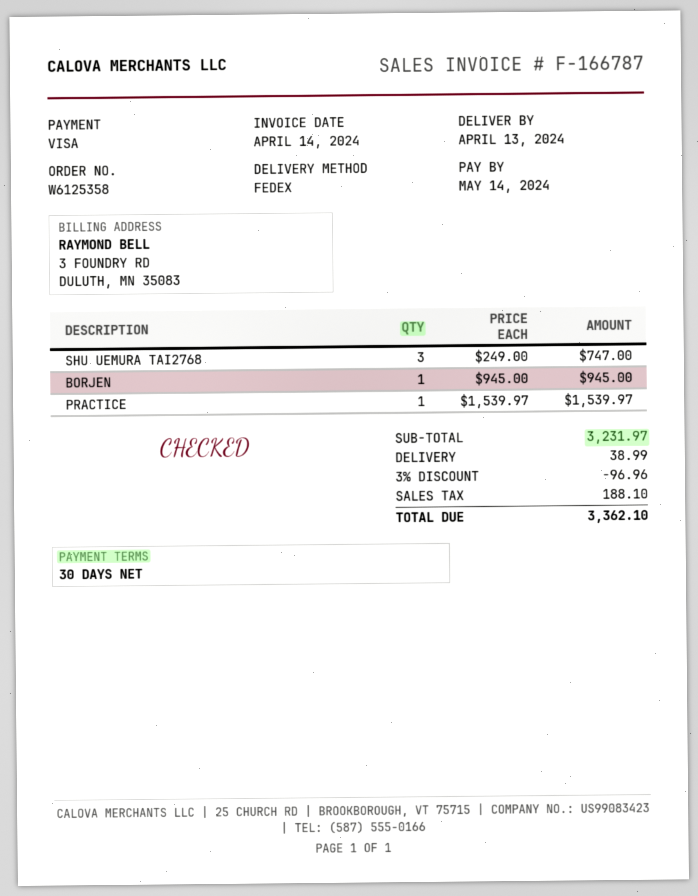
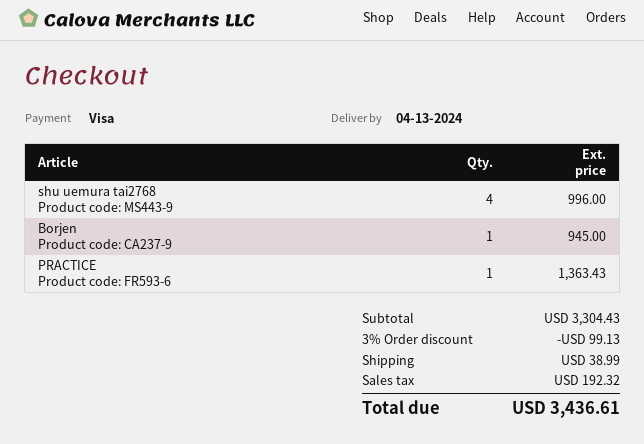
SHU UEMURA TAI2768: 3 for 747.00 -> 4 for 996.00
PRACTICE: 1 for 1539.97 -> 1 for 1363.43
subtotal: 3231.97 -> 3304.43
discount: 3% = 96.96 -> 3% = 99.13
tax: 188.10 -> 192.32
total: 3362.10 -> 3436.61

